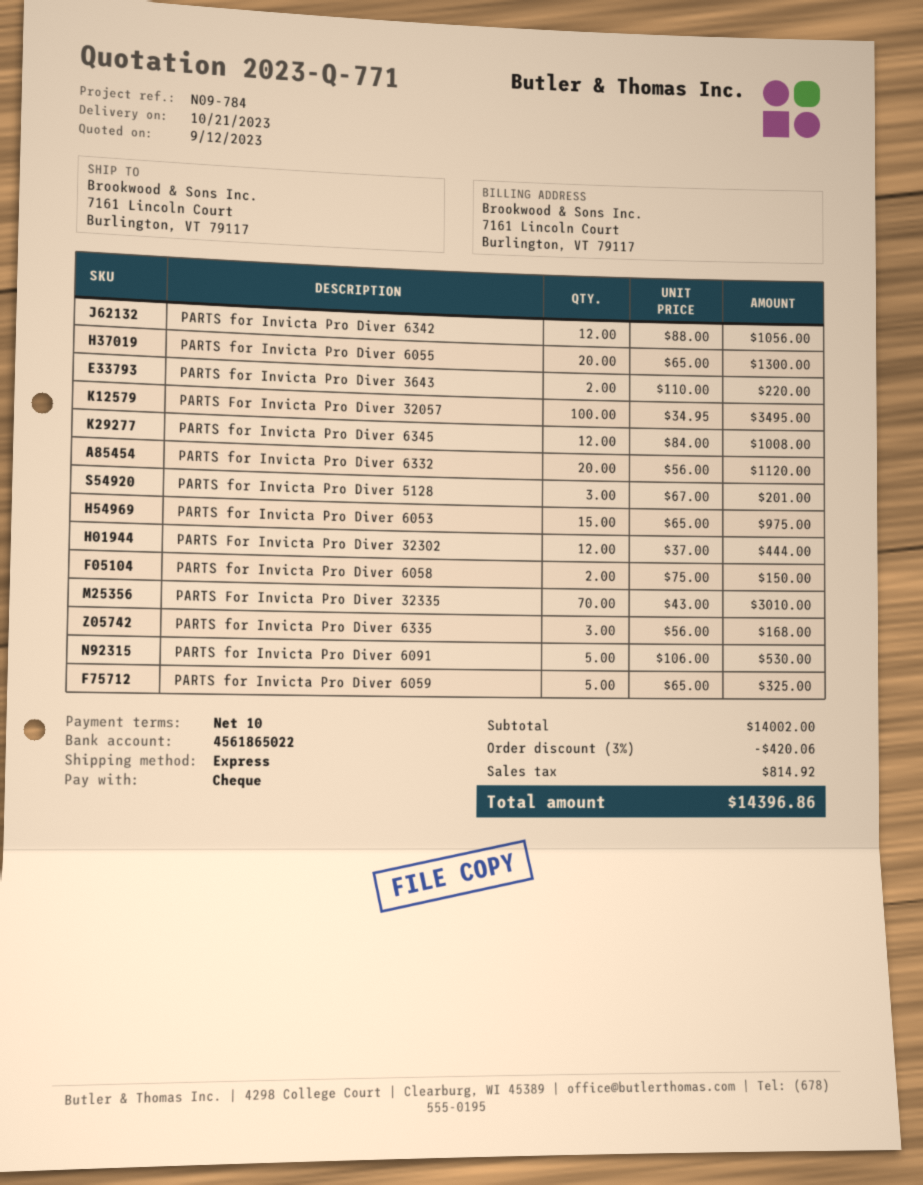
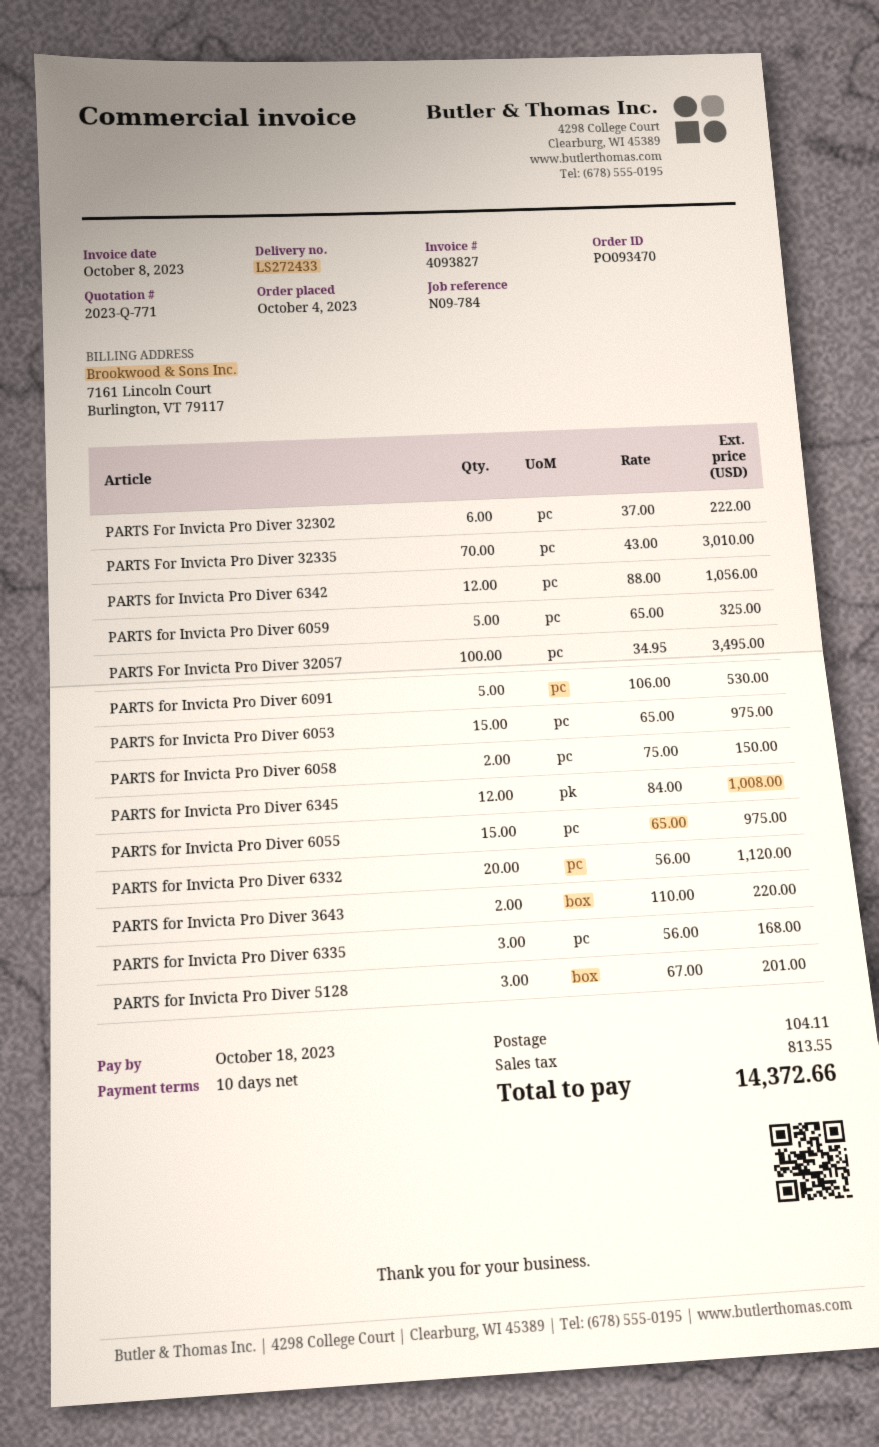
PARTS for Invicta Pro Diver 6055: 20 x 65.00 = 1300.00 -> 15 x 65.00 = 975.00
PARTS For Invicta Pro Diver 32302: 12 x 37.00 = 444.00 -> 6 x 37.00 = 222.00
discount: 3% = 420.06 -> none
shipping: none -> 104.11
tax: 814.92 -> 813.55
total: 14396.86 -> 14372.66

